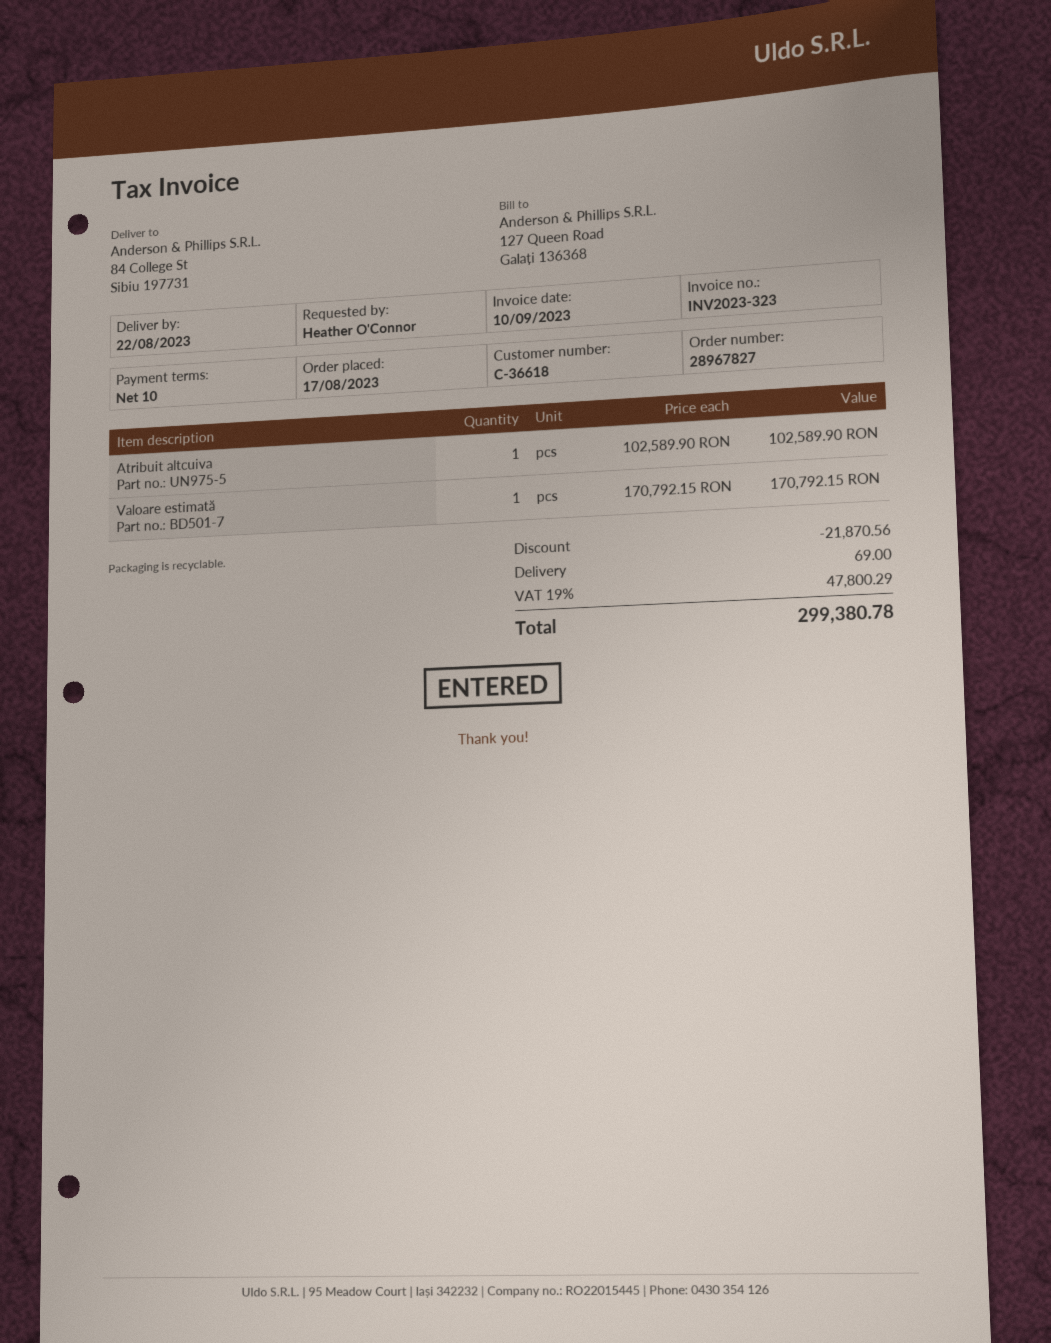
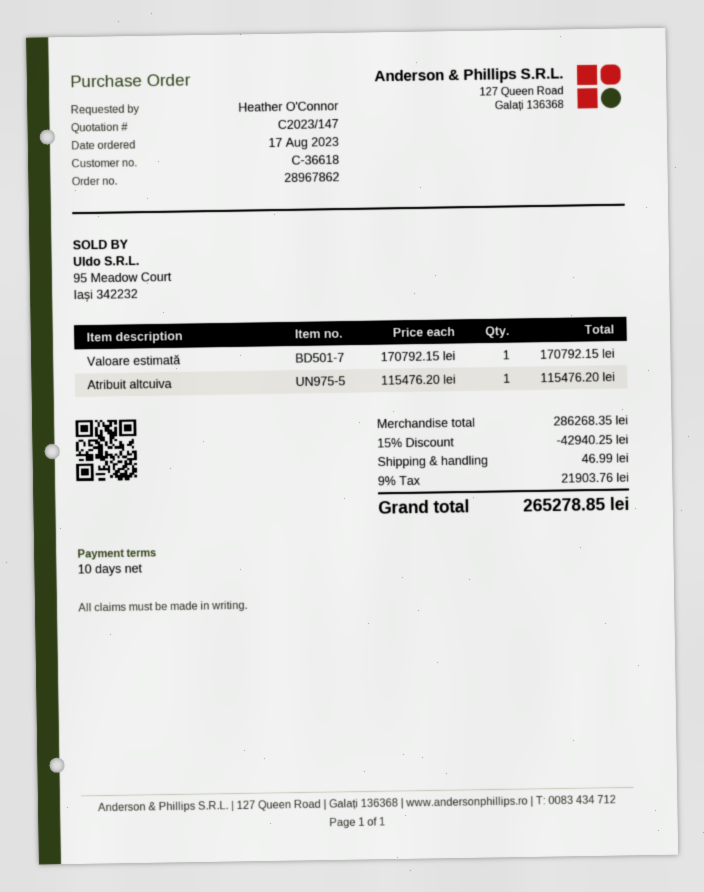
order number: 28967827 -> 28967862
Atribuit altcuiva: 1 x 102589.90 = 102589.90 -> 1 x 115476.20 = 115476.20
discount: 21870.56 -> 42940.25
shipping: 69.00 -> 46.99
tax: 19% = 47800.29 -> 9% = 21903.76
total: 299380.78 -> 265278.85

